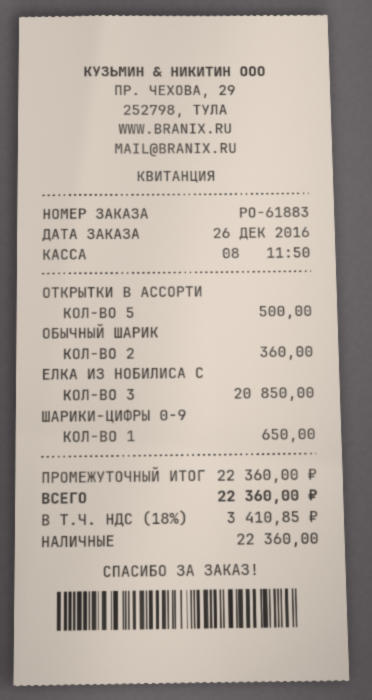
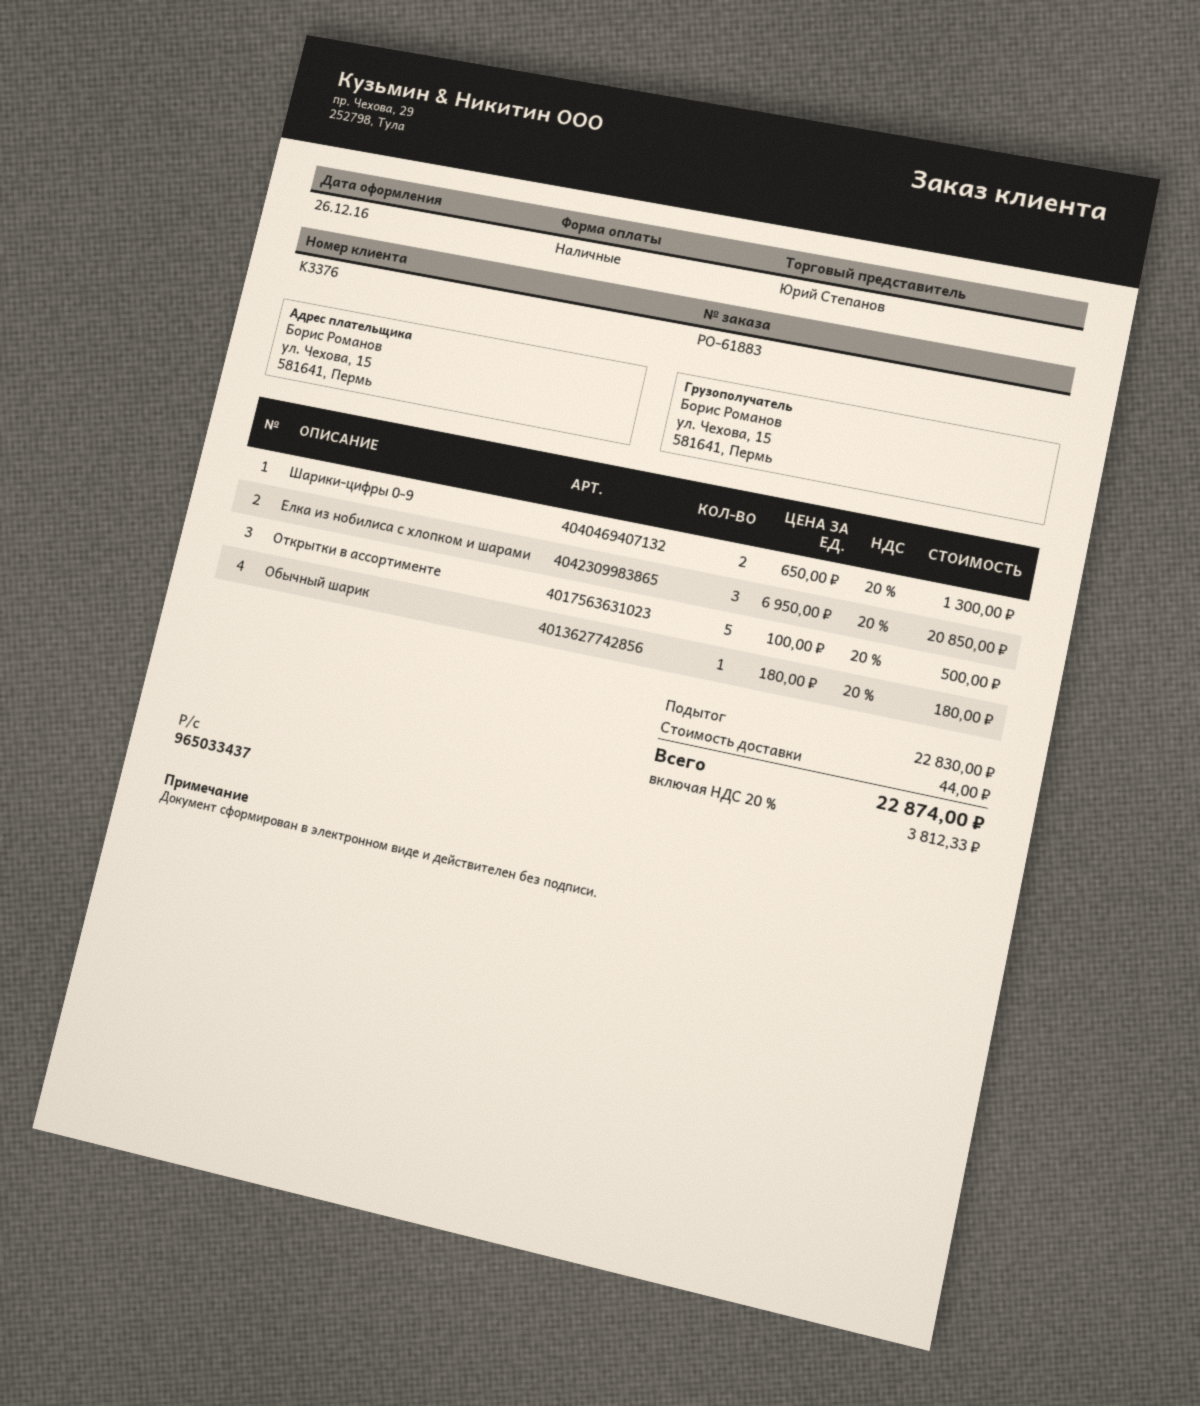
ОБЫЧНЫЙ ШАРИК: 2 for 360.00 -> 1 for 180.00
ШАРИКИ-ЦИФРЫ 0-9: 1 for 650.00 -> 2 for 1300.00
subtotal: 22360.00 -> 22830.00
shipping: none -> 44.00
tax: 18% = 3410.85 -> 20% = 3812.33
total: 22360.00 -> 22874.00

